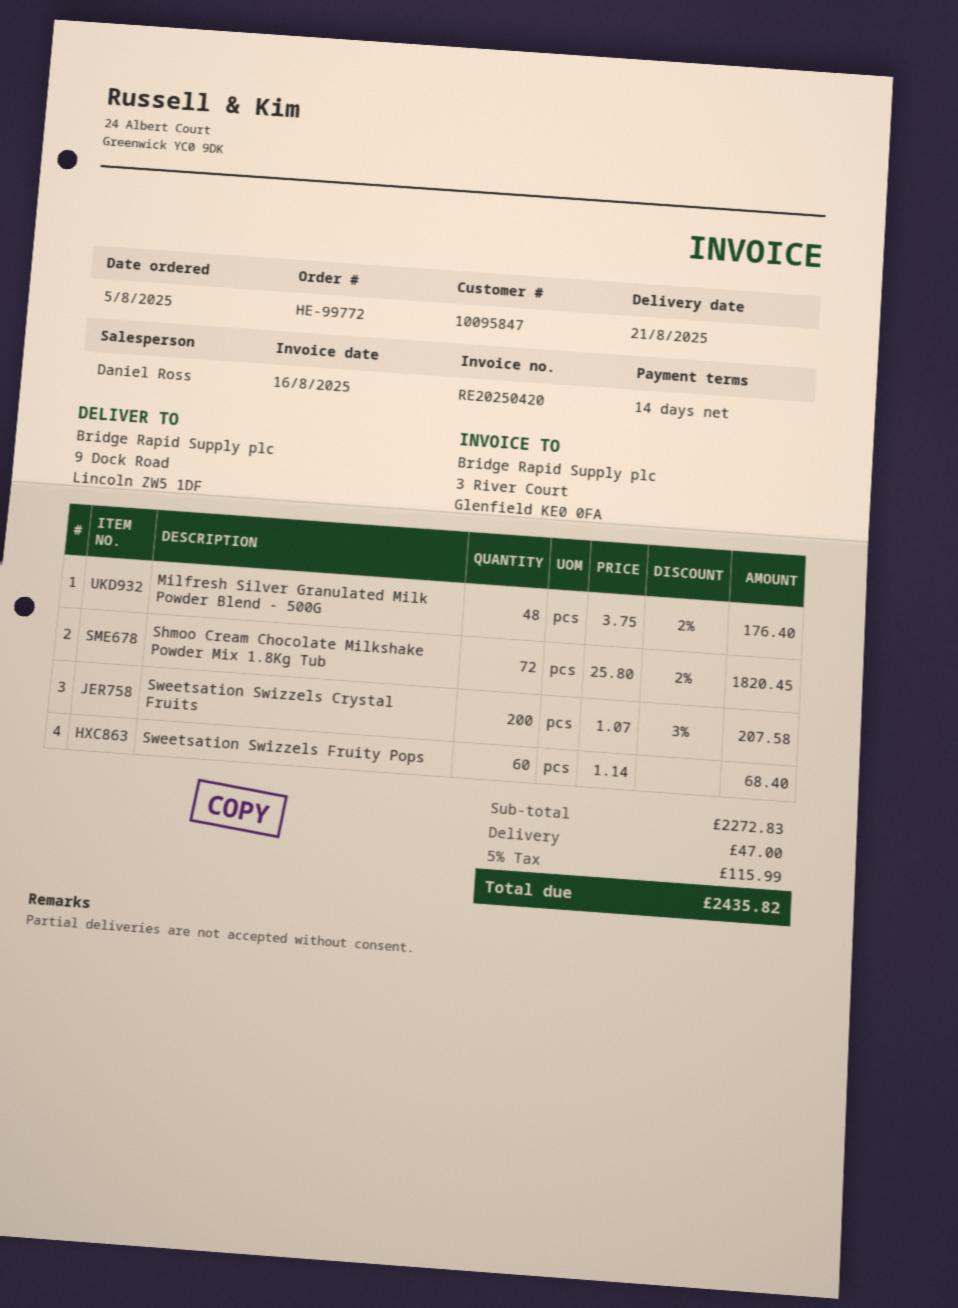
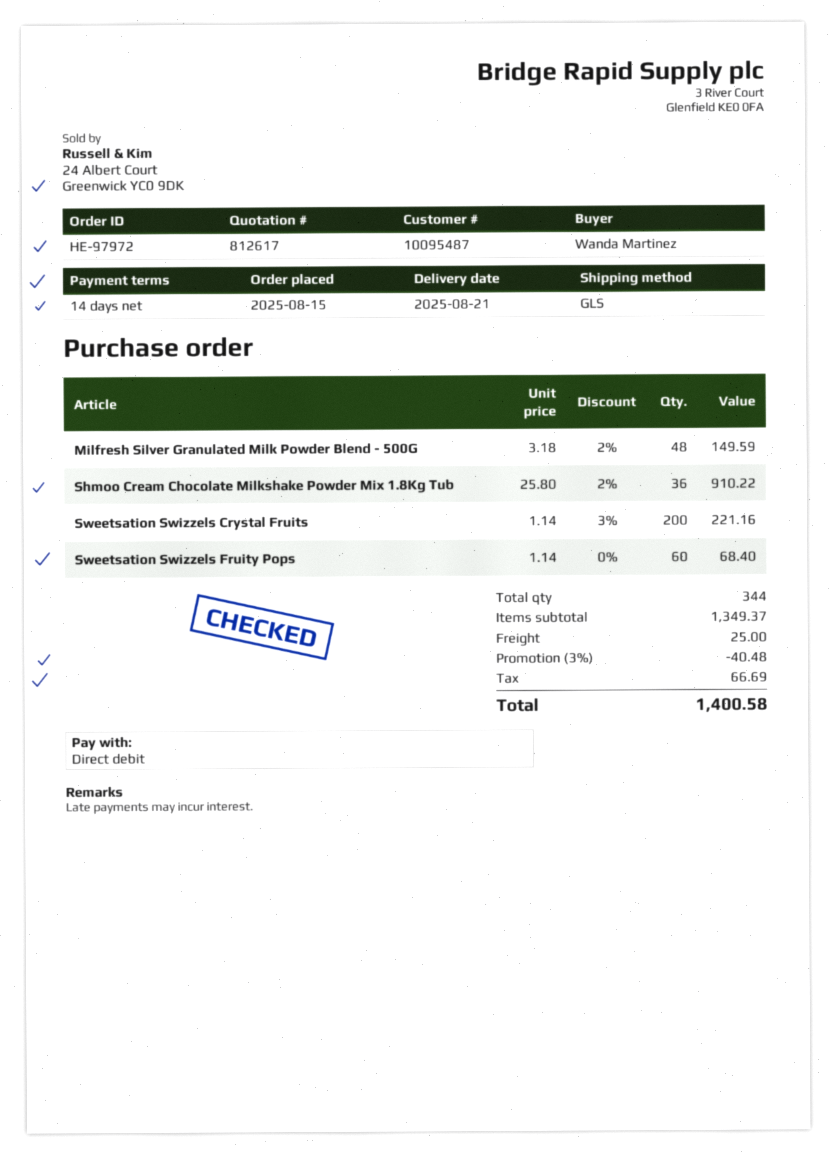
order number: HE-99772 -> HE-97972
order date: 2025-08-05 -> 2025-08-15
customer number: 10095847 -> 10095487
Milfresh Silver Granulated Milk Powder Blend - 500G: 48 x 3.75 - 2% = 176.40 -> 48 x 3.18 - 2% = 149.59
Shmoo Cream Chocolate Milkshake Powder Mix 1.8Kg Tub: 72 x 25.80 - 2% = 1820.45 -> 36 x 25.80 - 2% = 910.22
Sweetsation Swizzels Crystal Fruits: 200 x 1.07 - 3% = 207.58 -> 200 x 1.14 - 3% = 221.16
subtotal: 2272.83 -> 1349.37
discount: none -> 3% = 40.48
shipping: 47.00 -> 25.00
tax: 115.99 -> 66.69
total: 2435.82 -> 1400.58

